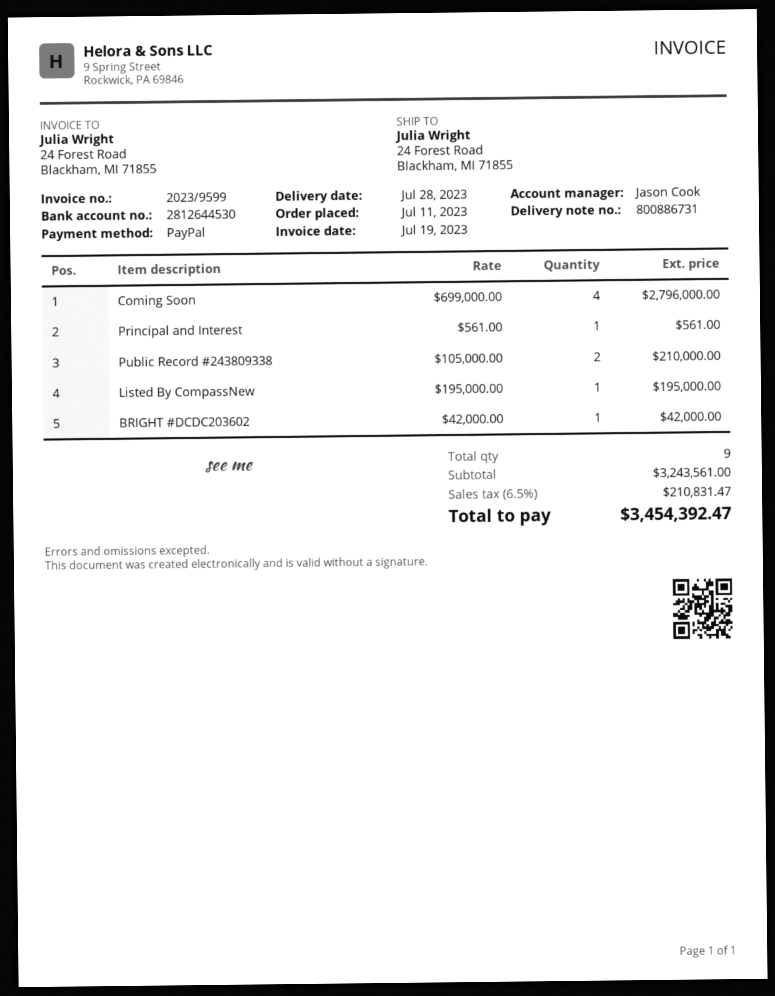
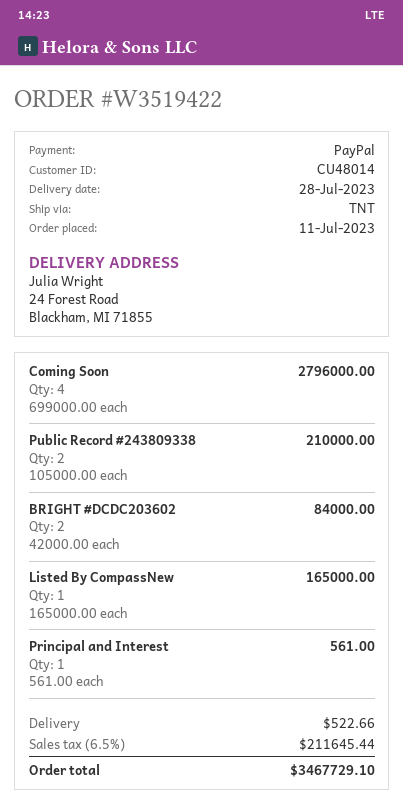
Listed By CompassNew: 1 x 195000.00 = 195000.00 -> 1 x 165000.00 = 165000.00
BRIGHT #DCDC203602: 1 x 42000.00 = 42000.00 -> 2 x 42000.00 = 84000.00
shipping: none -> 522.66
tax: 6.5% = 210831.47 -> 6.5% = 211645.44
total: 3454392.47 -> 3467729.10

